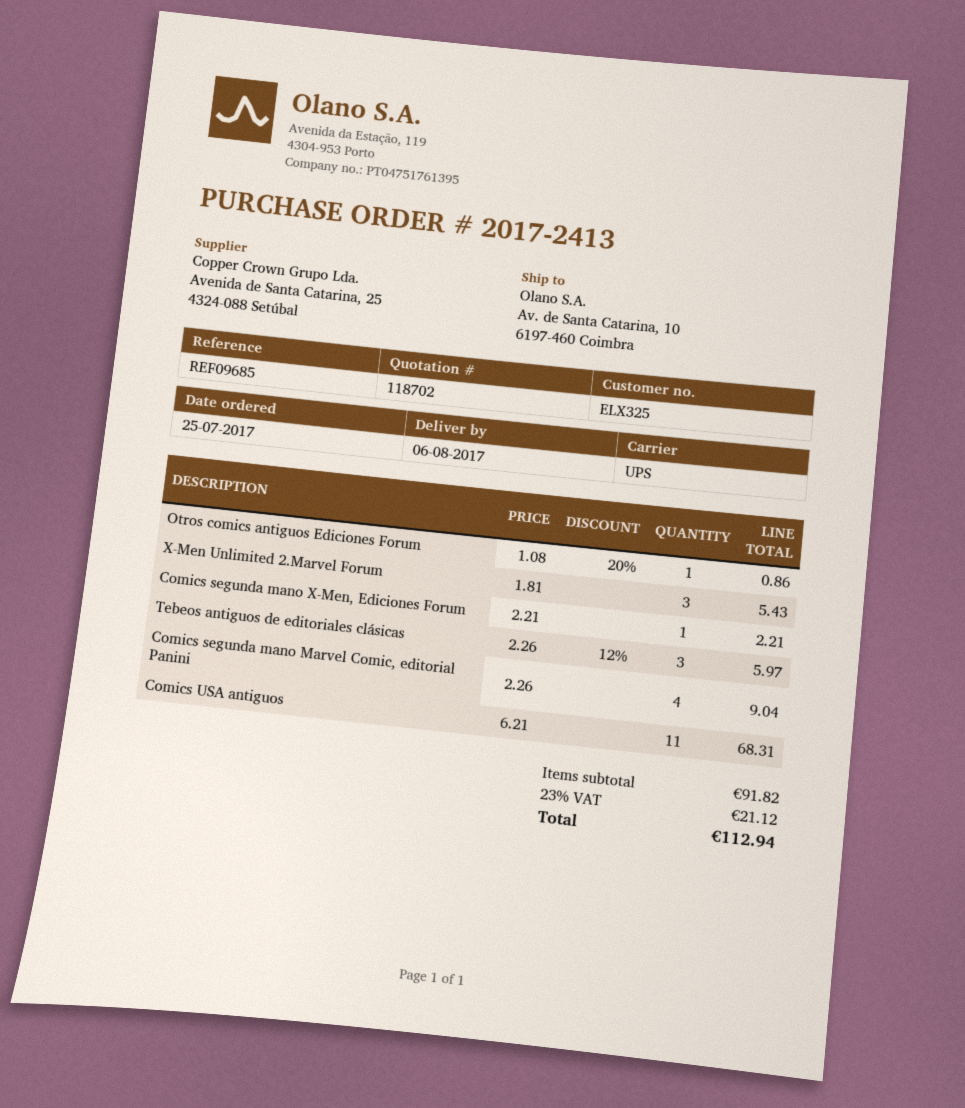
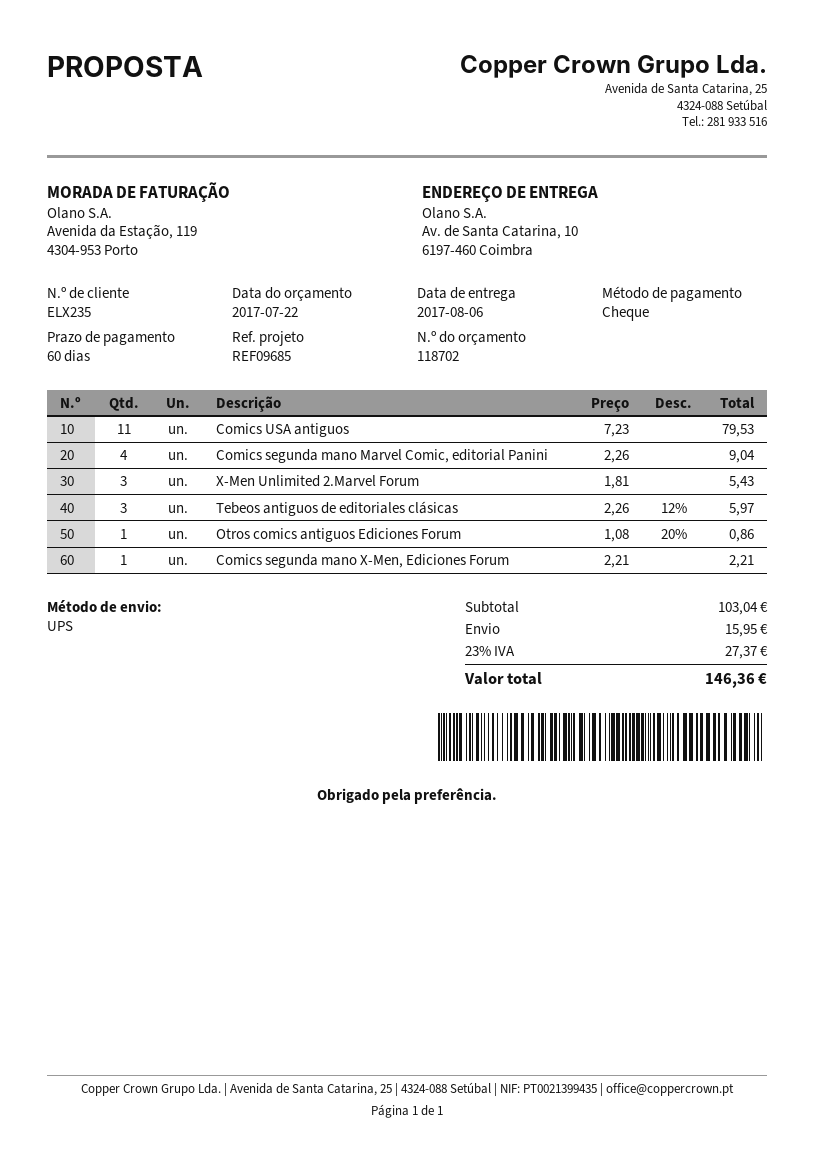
customer number: ELX325 -> ELX235
Comics USA antiguos: 11 x 6.21 = 68.31 -> 11 x 7.23 = 79.53
subtotal: 91.82 -> 103.04
shipping: none -> 15.95
tax: 23% = 21.12 -> 23% = 27.37
total: 112.94 -> 146.36

